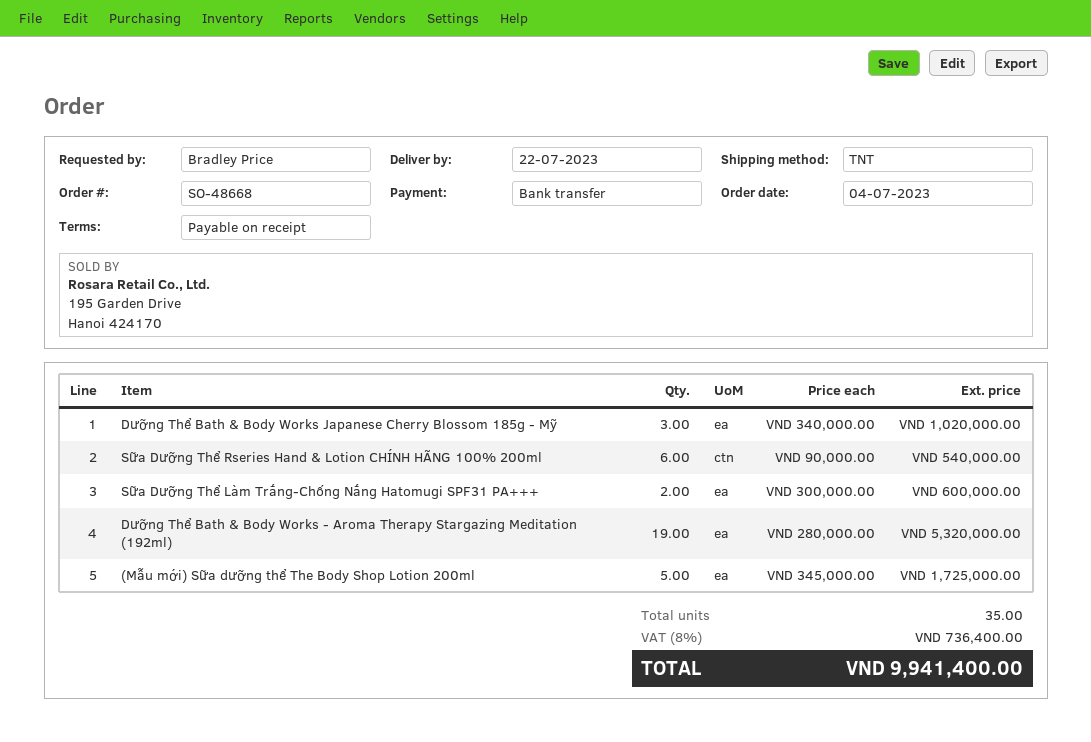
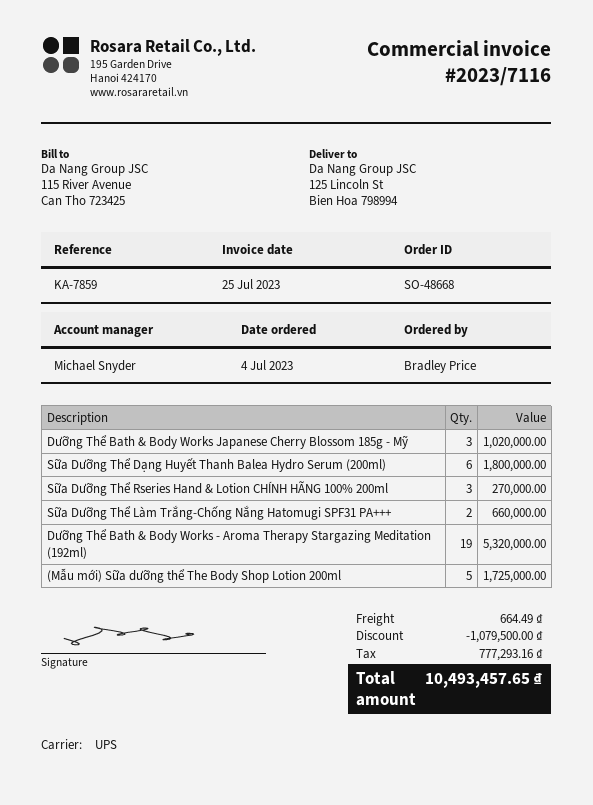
shipping method: TNT -> UPS
Sữa Dưỡng Thể Rseries Hand & Lotion CHÍNH HÃNG 100% 200ml: 6 for 540000.00 -> 3 for 270000.00
Sữa Dưỡng Thể Làm Trắng-Chống Nắng Hatomugi SPF31 PA+++: 2 for 600000.00 -> 2 for 660000.00
Sữa Dưỡng Thể Dạng Huyết Thanh Balea Hydro Serum (200ml): none -> 6 for 1800000.00
discount: none -> 1079500.00
shipping: none -> 664.49
tax: 736400.00 -> 777293.16
total: 9941400.00 -> 10493457.65

